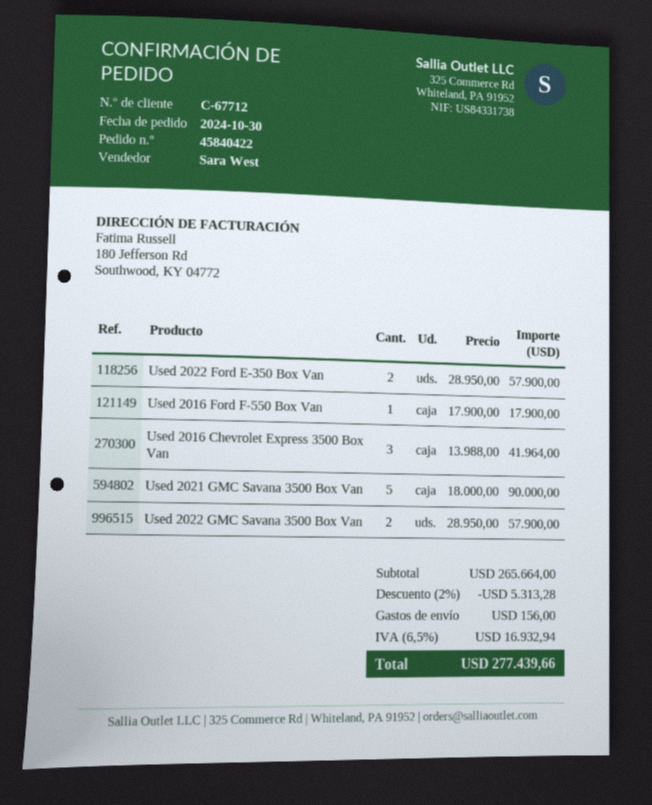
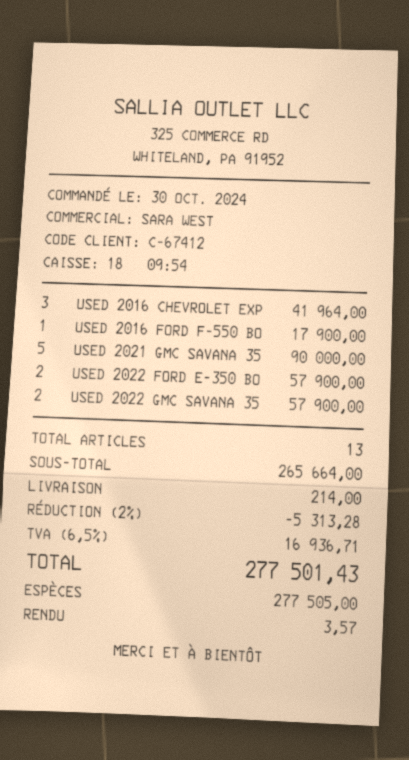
customer number: C-67712 -> C-67412
shipping: 156.00 -> 214.00
tax: 6.5% = 16932.94 -> 6.5% = 16936.71
total: 277439.66 -> 277501.43

